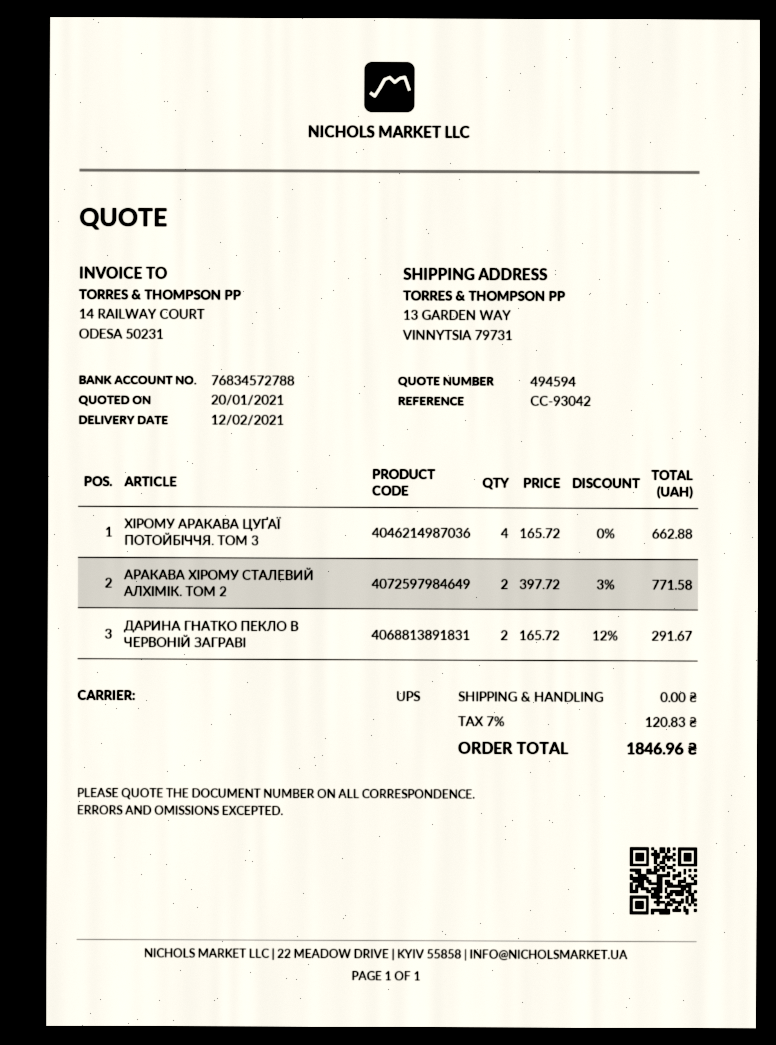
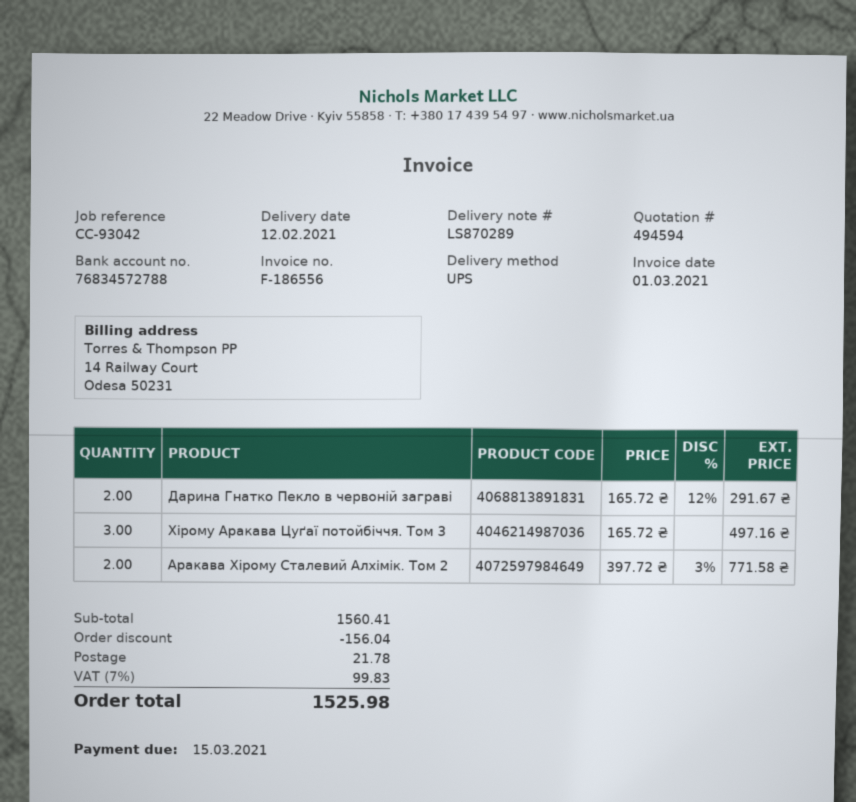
ХІРОМУ АРАКАВА ЦУҐАЇ ПОТОЙБІЧЧЯ. ТОМ 3: 4 x 165.72 = 662.88 -> 3 x 165.72 = 497.16
discount: none -> 156.04
shipping: 0.00 -> 21.78
tax: 7% = 120.83 -> 7% = 99.83
total: 1846.96 -> 1525.98

